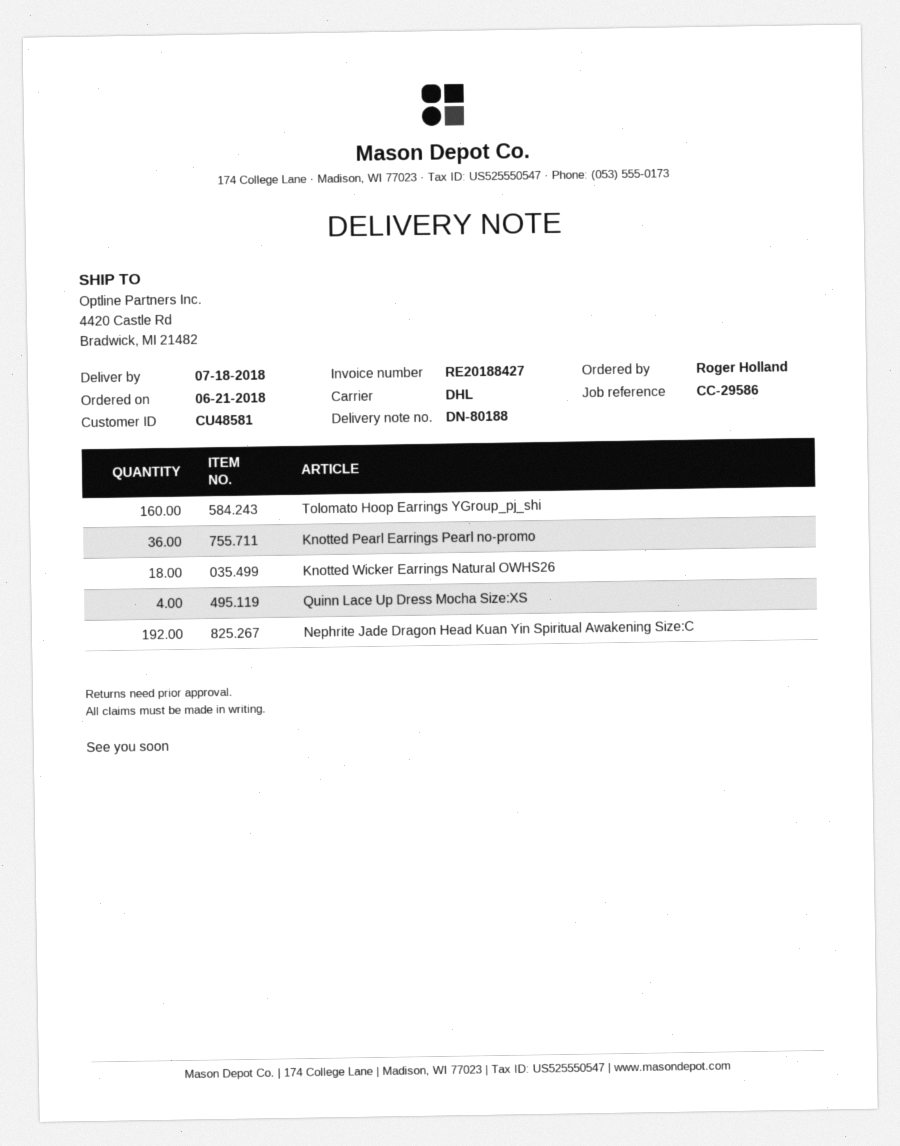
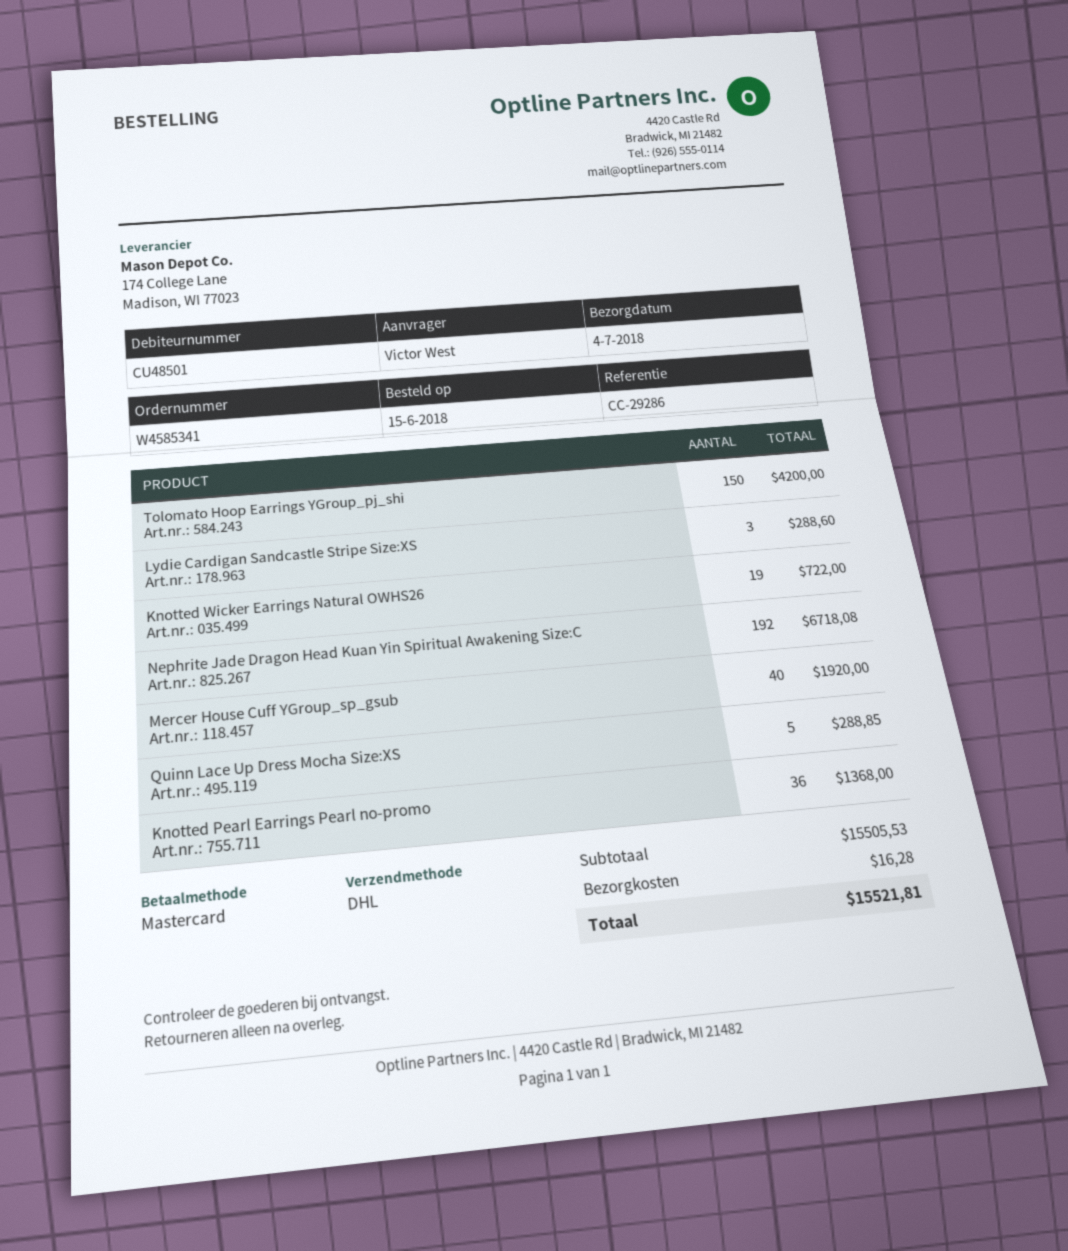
order date: 2018-06-21 -> 2018-06-15
delivery date: 2018-07-18 -> 2018-07-04
customer number: CU48581 -> CU48501
reference: CC-29586 -> CC-29286
ordered by: Roger Holland -> Victor West
Tolomato Hoop Earrings YGroup_pj_shi: 160 -> 150
Knotted Wicker Earrings Natural OWHS26: 18 -> 19
Quinn Lace Up Dress Mocha Size:XS: 4 -> 5
Lydie Cardigan Sandcastle Stripe Size:XS: none -> 3
Mercer House Cuff YGroup_sp_gsub: none -> 40

